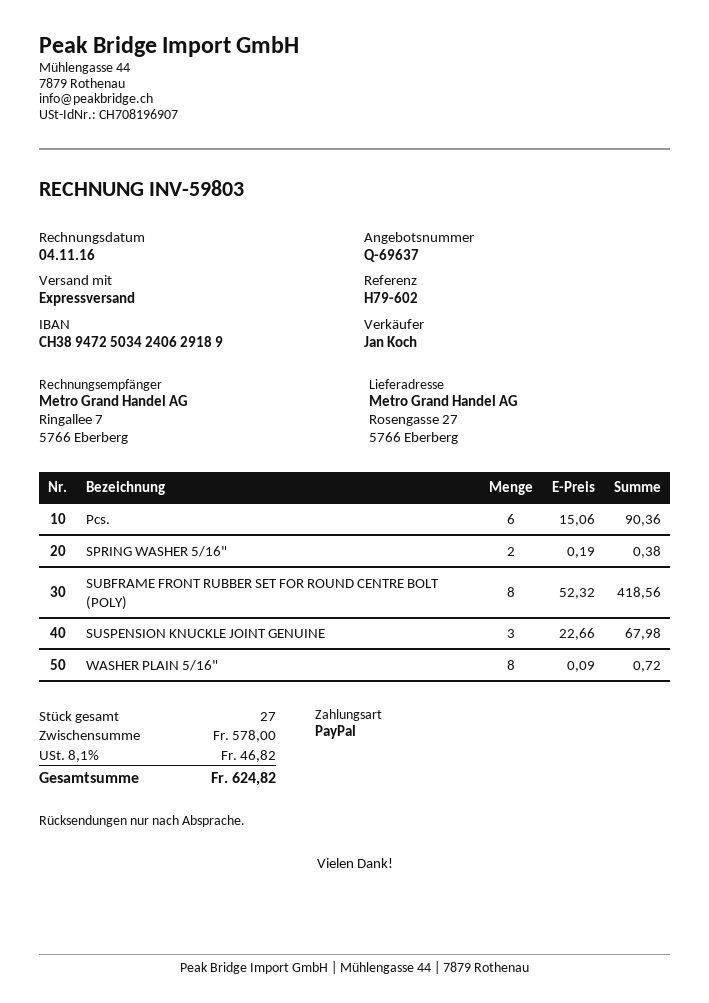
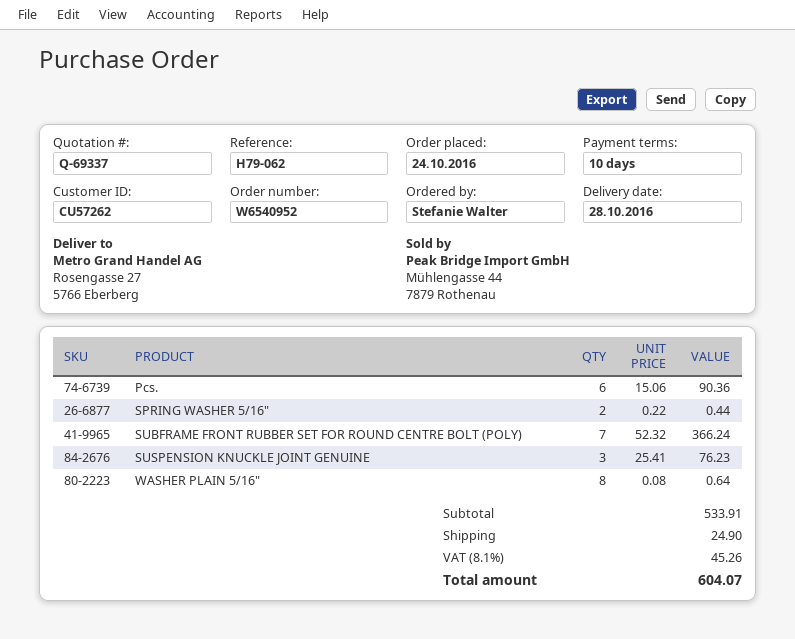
quote number: Q-69637 -> Q-69337
reference: H79-602 -> H79-062
SPRING WASHER 5/16": 2 x 0.19 = 0.38 -> 2 x 0.22 = 0.44
SUBFRAME FRONT RUBBER SET FOR ROUND CENTRE BOLT (POLY): 8 x 52.32 = 418.56 -> 7 x 52.32 = 366.24
SUSPENSION KNUCKLE JOINT GENUINE: 3 x 22.66 = 67.98 -> 3 x 25.41 = 76.23
WASHER PLAIN 5/16": 8 x 0.09 = 0.72 -> 8 x 0.08 = 0.64
subtotal: 578.00 -> 533.91
shipping: none -> 24.90
tax: 8.1% = 46.82 -> 8.1% = 45.26
total: 624.82 -> 604.07

